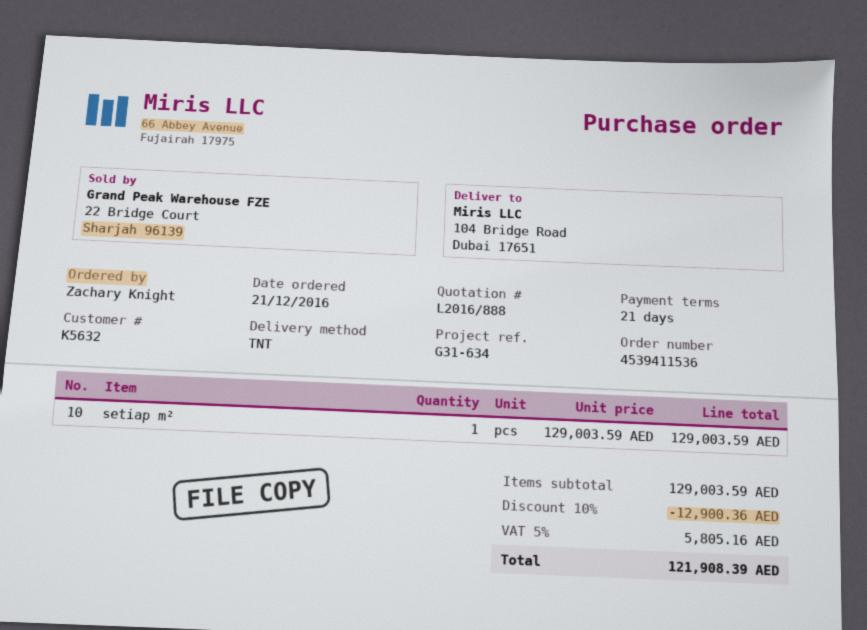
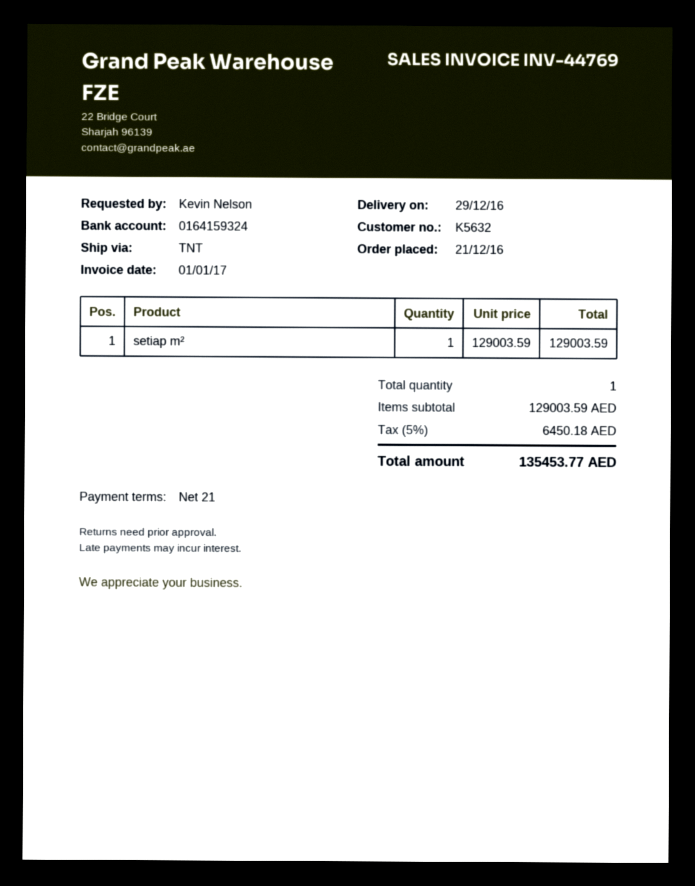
ordered by: Zachary Knight -> Kevin Nelson
discount: 10% = 12900.36 -> none
tax: 5% = 5805.16 -> 5% = 6450.18
total: 121908.39 -> 135453.77

